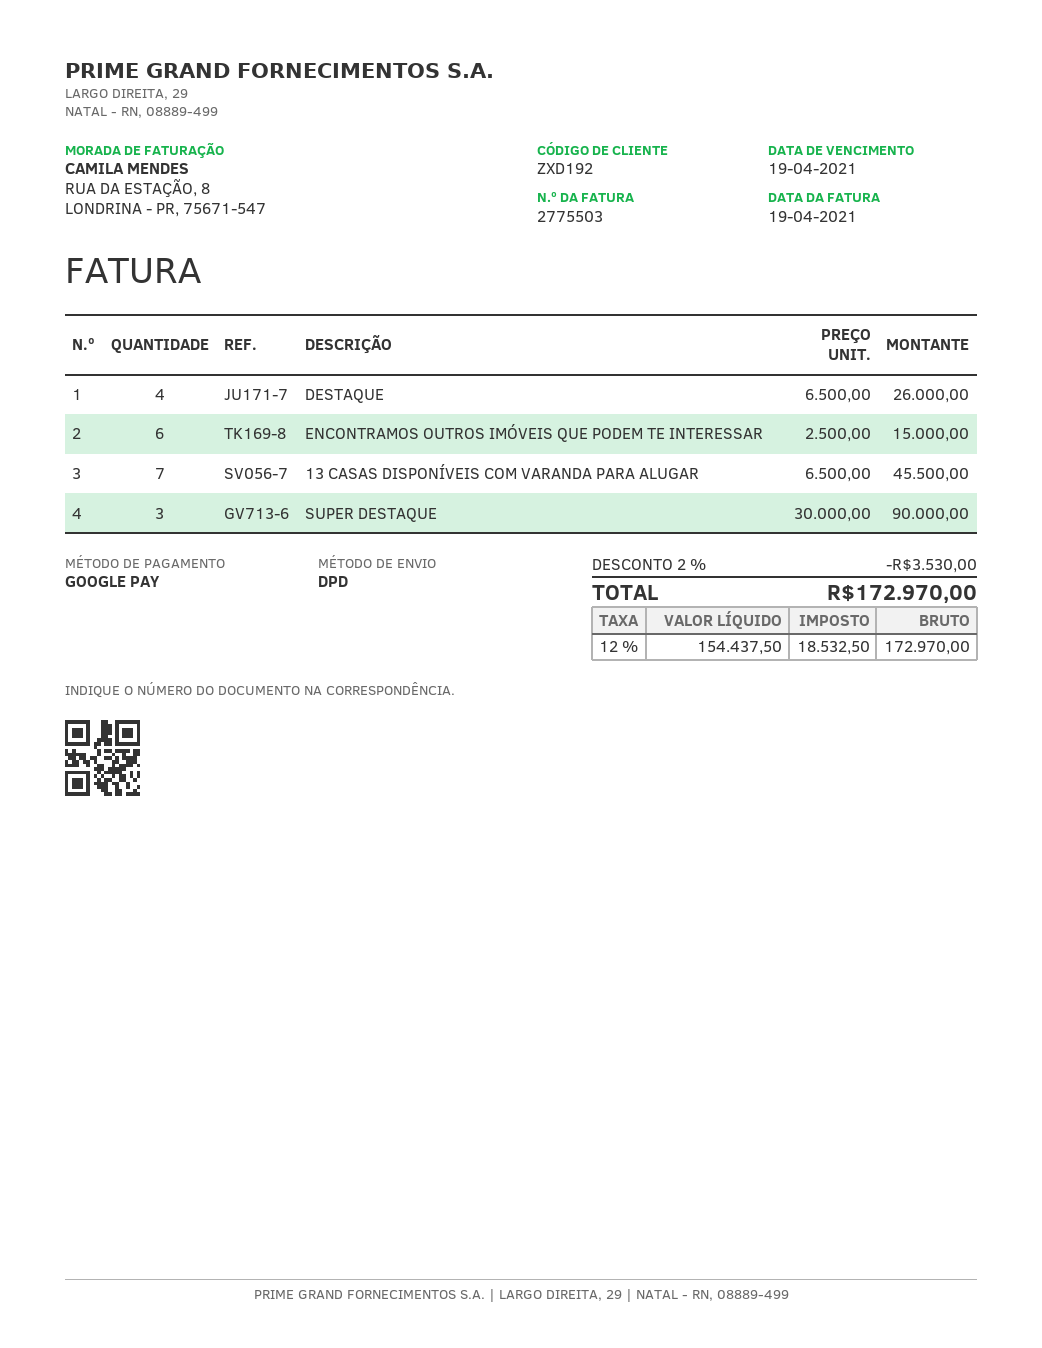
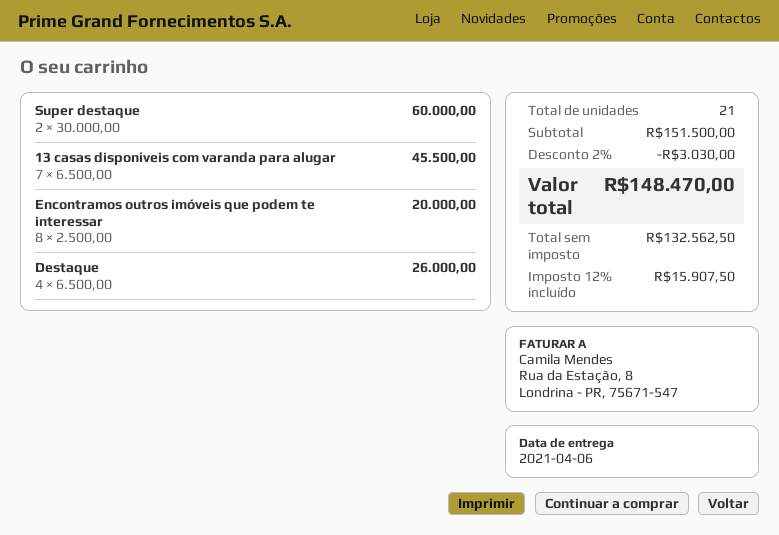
ENCONTRAMOS OUTROS IMÓVEIS QUE PODEM TE INTERESSAR: 6 x 2500.00 = 15000.00 -> 8 x 2500.00 = 20000.00
SUPER DESTAQUE: 3 x 30000.00 = 90000.00 -> 2 x 30000.00 = 60000.00
discount: 2% = 3530.00 -> 2% = 3030.00
net: 154437.50 -> 132562.50
tax: 12% = 18532.50 -> 12% = 15907.50
total: 172970.00 -> 148470.00

